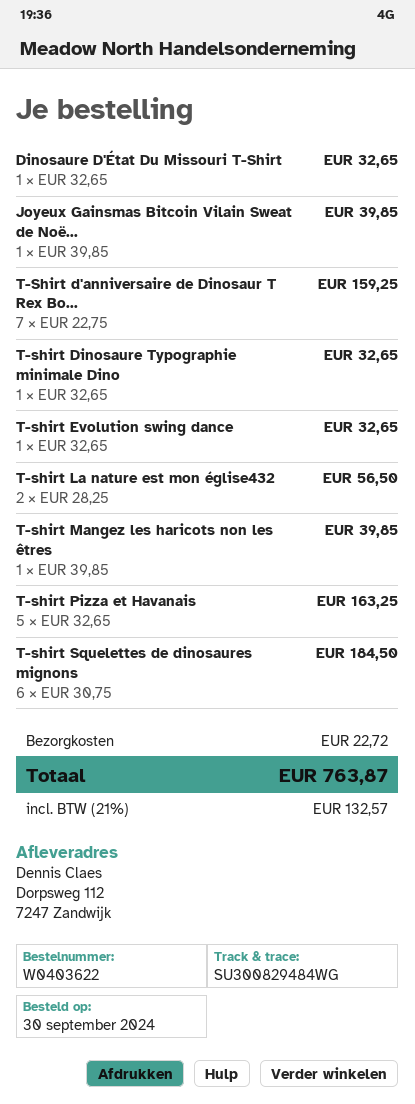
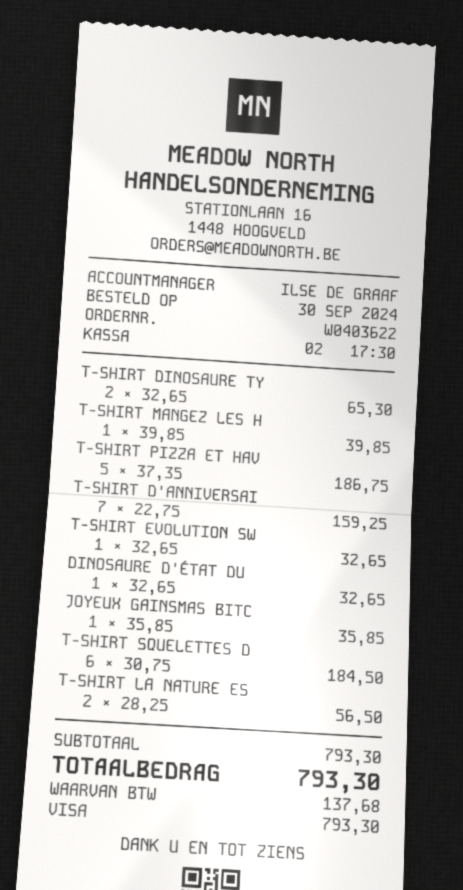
Joyeux Gainsmas Bitcoin Vilain Sweat de Noë...: 1 x 39.85 = 39.85 -> 1 x 35.85 = 35.85
T-shirt Dinosaure Typographie minimale Dino: 1 x 32.65 = 32.65 -> 2 x 32.65 = 65.30
T-shirt Pizza et Havanais: 5 x 32.65 = 163.25 -> 5 x 37.35 = 186.75
shipping: 22.72 -> none
tax: 132.57 -> 137.68
total: 763.87 -> 793.30

